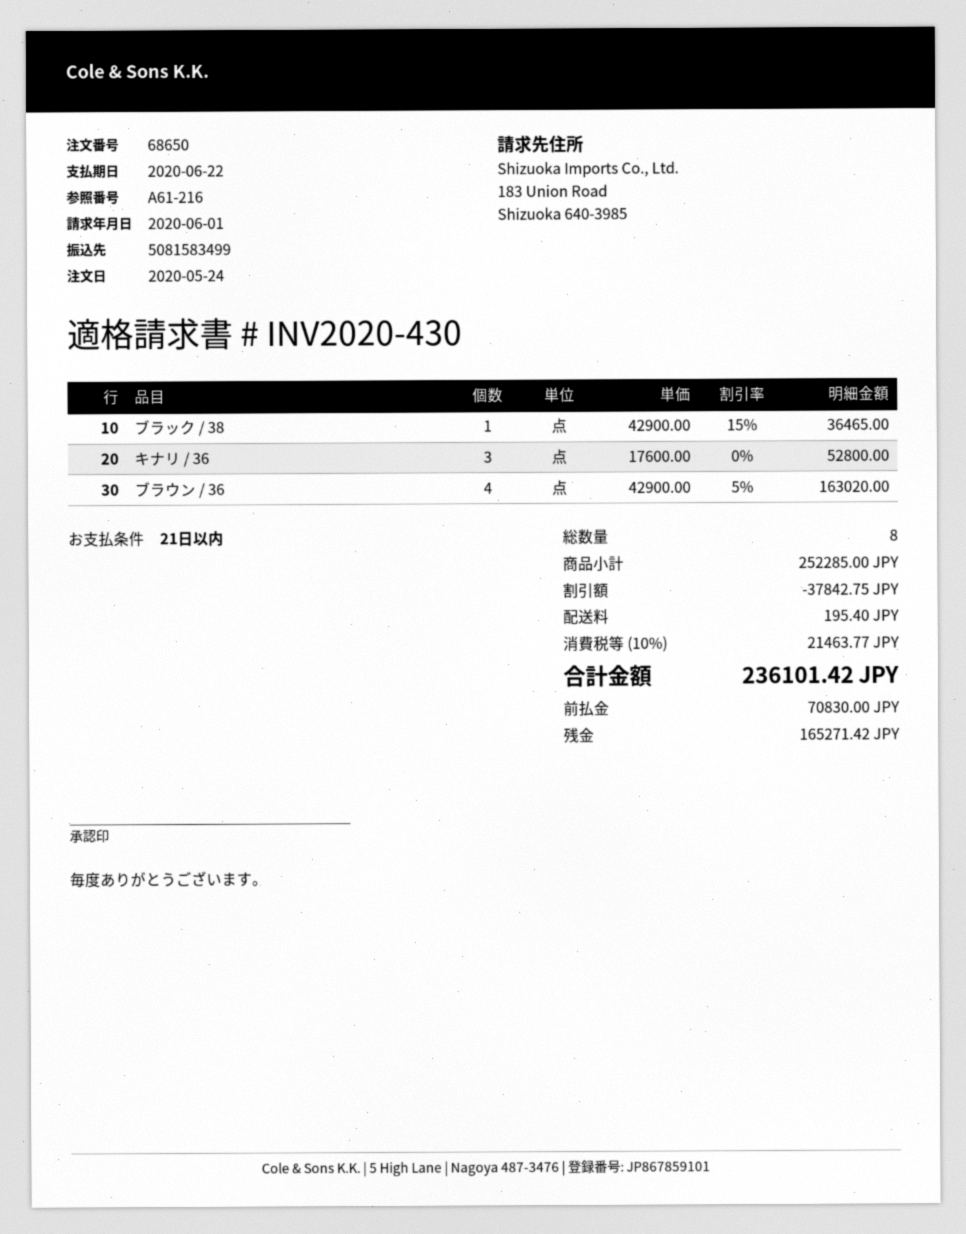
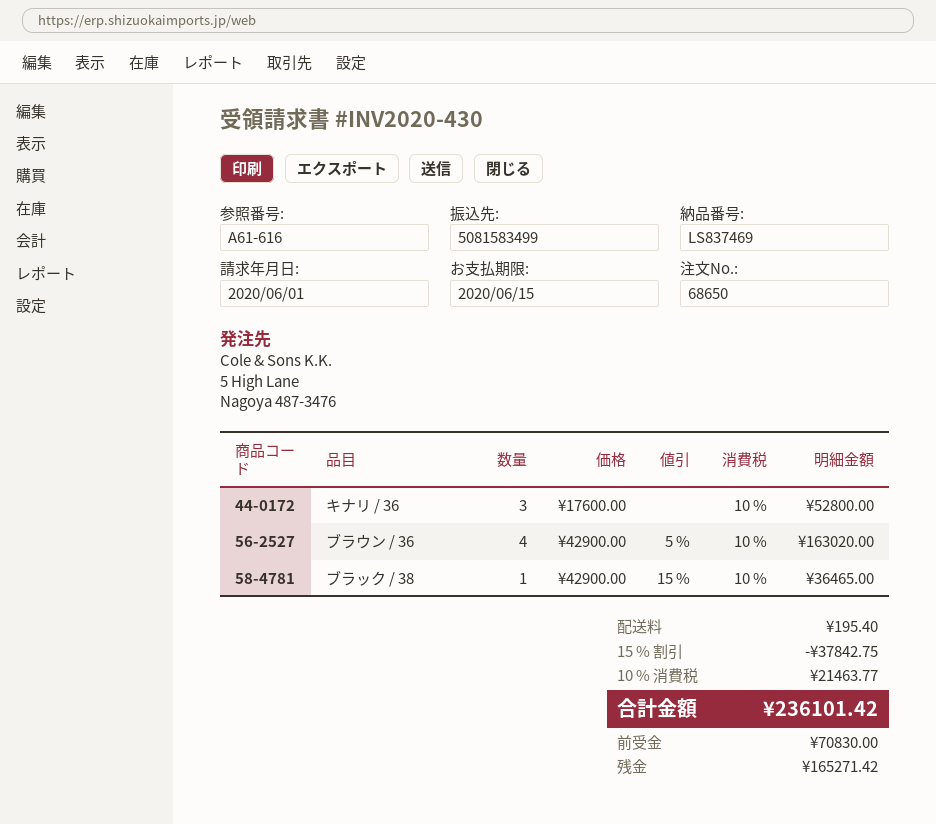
due date: 2020-06-22 -> 2020-06-15
reference: A61-216 -> A61-616

